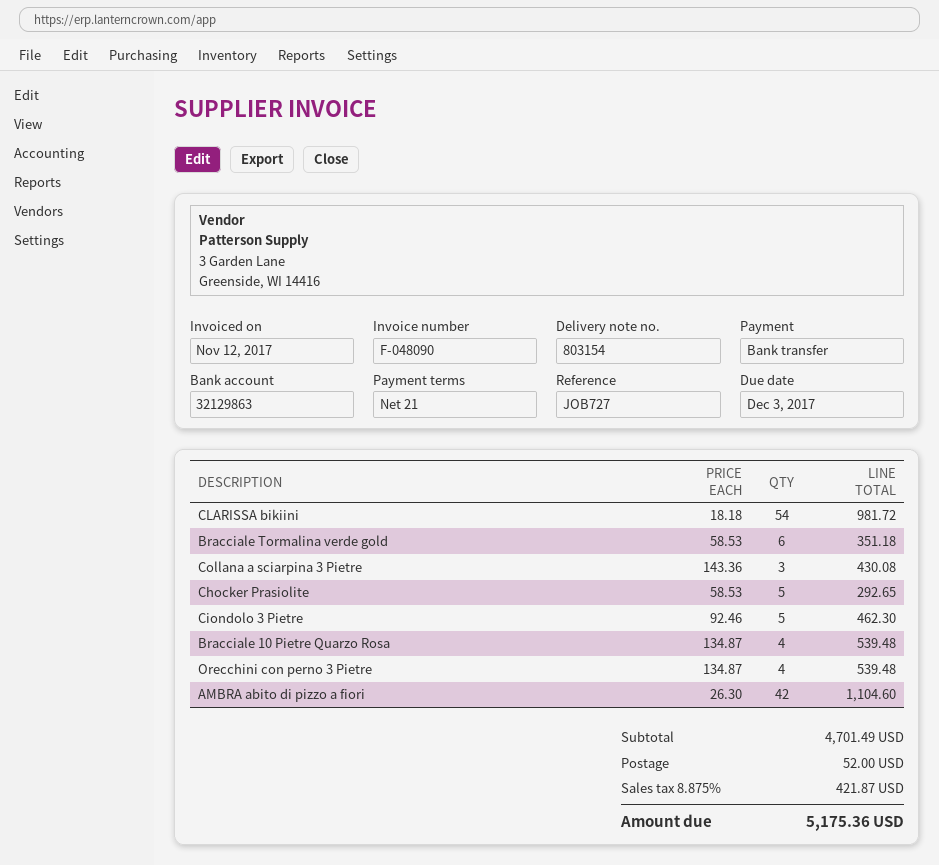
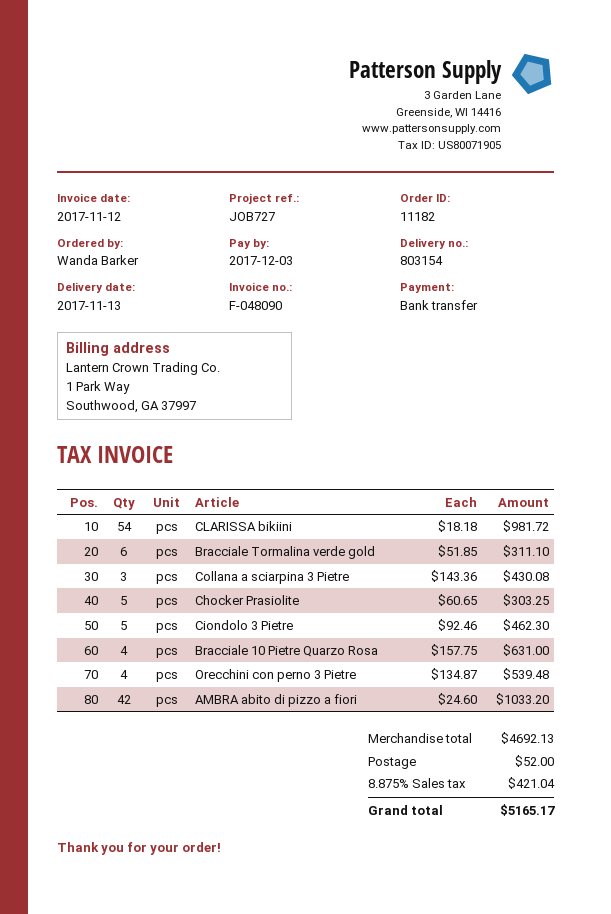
Bracciale Tormalina verde gold: 6 x 58.53 = 351.18 -> 6 x 51.85 = 311.10
Chocker Prasiolite: 5 x 58.53 = 292.65 -> 5 x 60.65 = 303.25
Bracciale 10 Pietre Quarzo Rosa: 4 x 134.87 = 539.48 -> 4 x 157.75 = 631.00
AMBRA abito di pizzo a fiori: 42 x 26.30 = 1104.60 -> 42 x 24.60 = 1033.20
subtotal: 4701.49 -> 4692.13
tax: 8.875% = 421.87 -> 8.875% = 421.04
total: 5175.36 -> 5165.17

